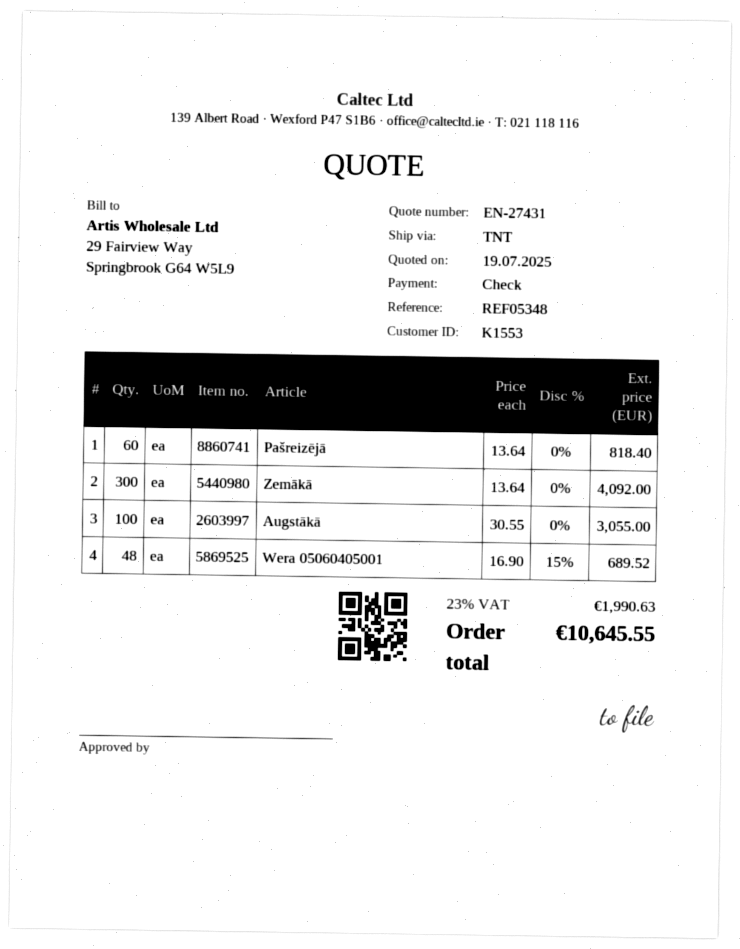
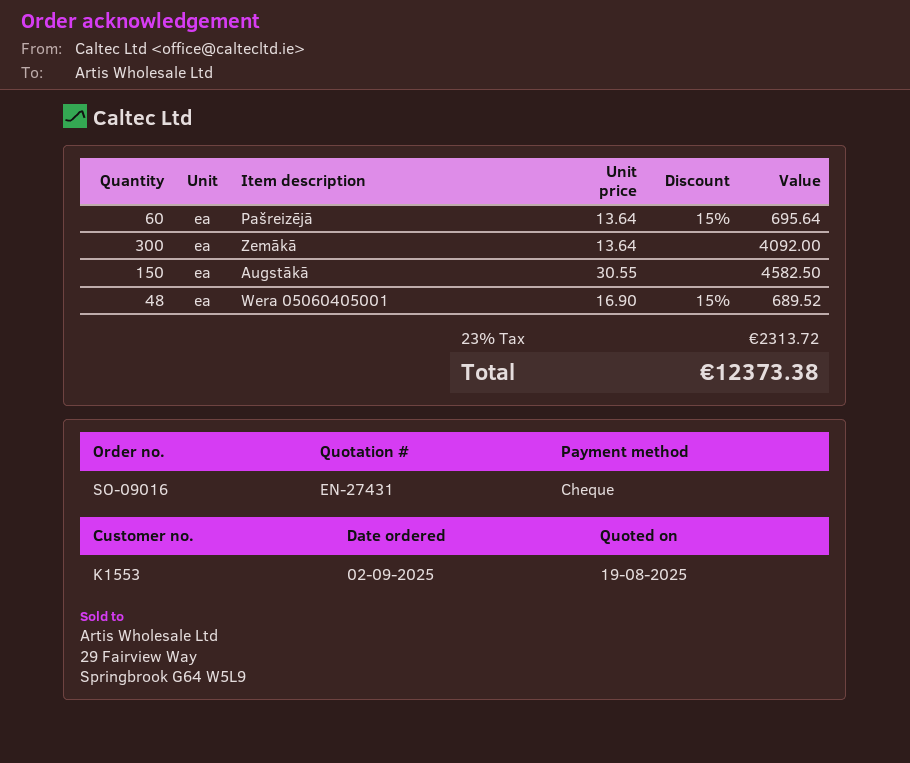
quote date: 2025-07-19 -> 2025-08-19
Pašreizējā: 60 x 13.64 = 818.40 -> 60 x 13.64 - 15% = 695.64
Augstākā: 100 x 30.55 = 3055.00 -> 150 x 30.55 = 4582.50
tax: 23% = 1990.63 -> 23% = 2313.72
total: 10645.55 -> 12373.38

